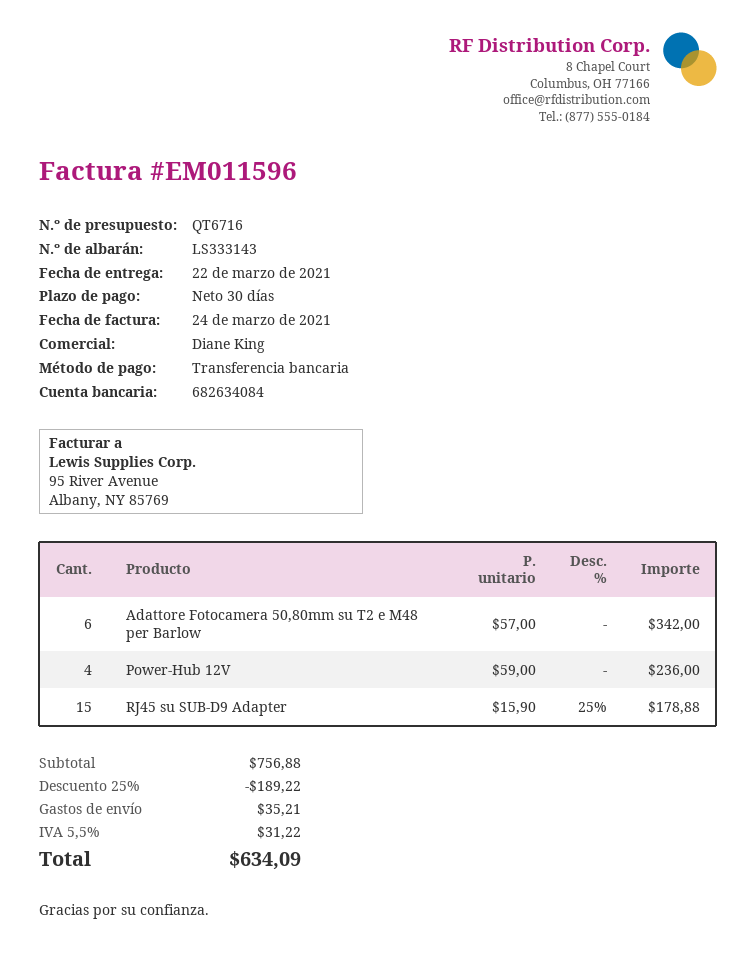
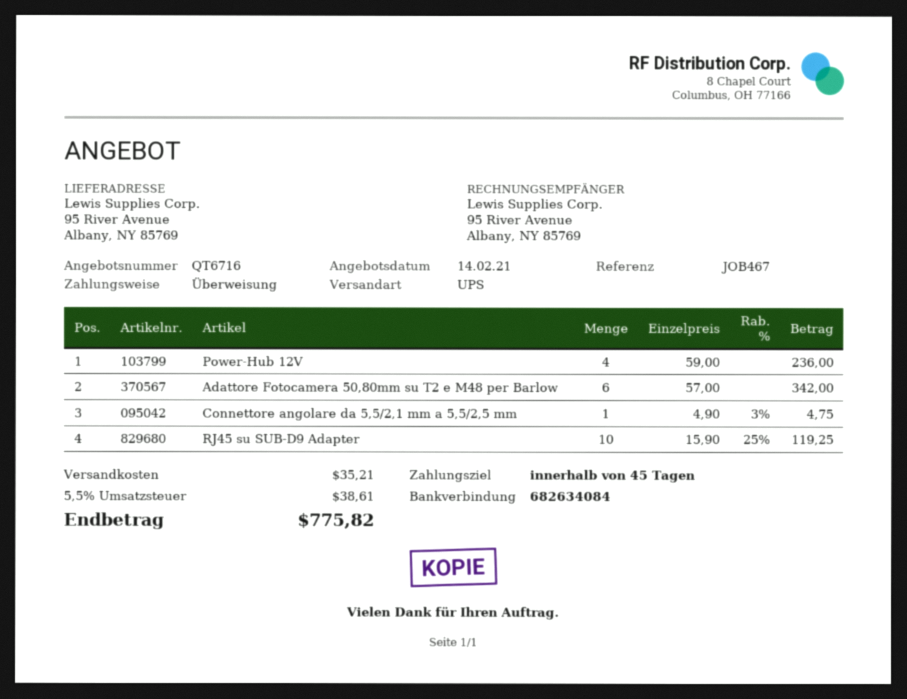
payment terms: 30 days -> 45 days
RJ45 su SUB-D9 Adapter: 15 x 15.90 - 25% = 178.88 -> 10 x 15.90 - 25% = 119.25
Connettore angolare da 5,5/2,1 mm a 5,5/2,5 mm: none -> 1 x 4.90 - 3% = 4.75
discount: 25% = 189.22 -> none
tax: 5.5% = 31.22 -> 5.5% = 38.61
total: 634.09 -> 775.82

